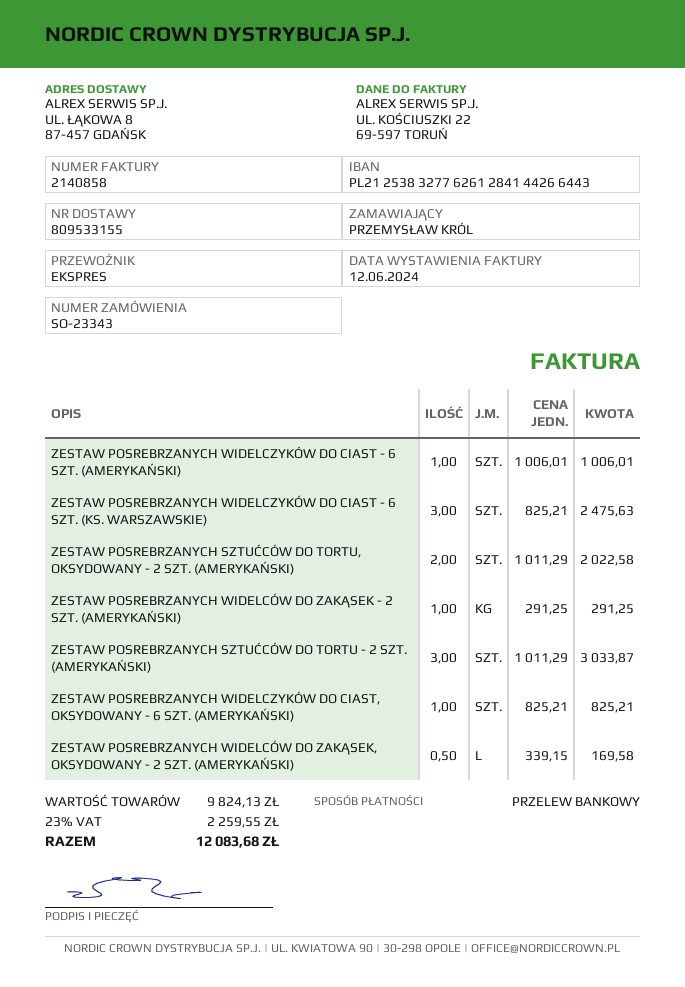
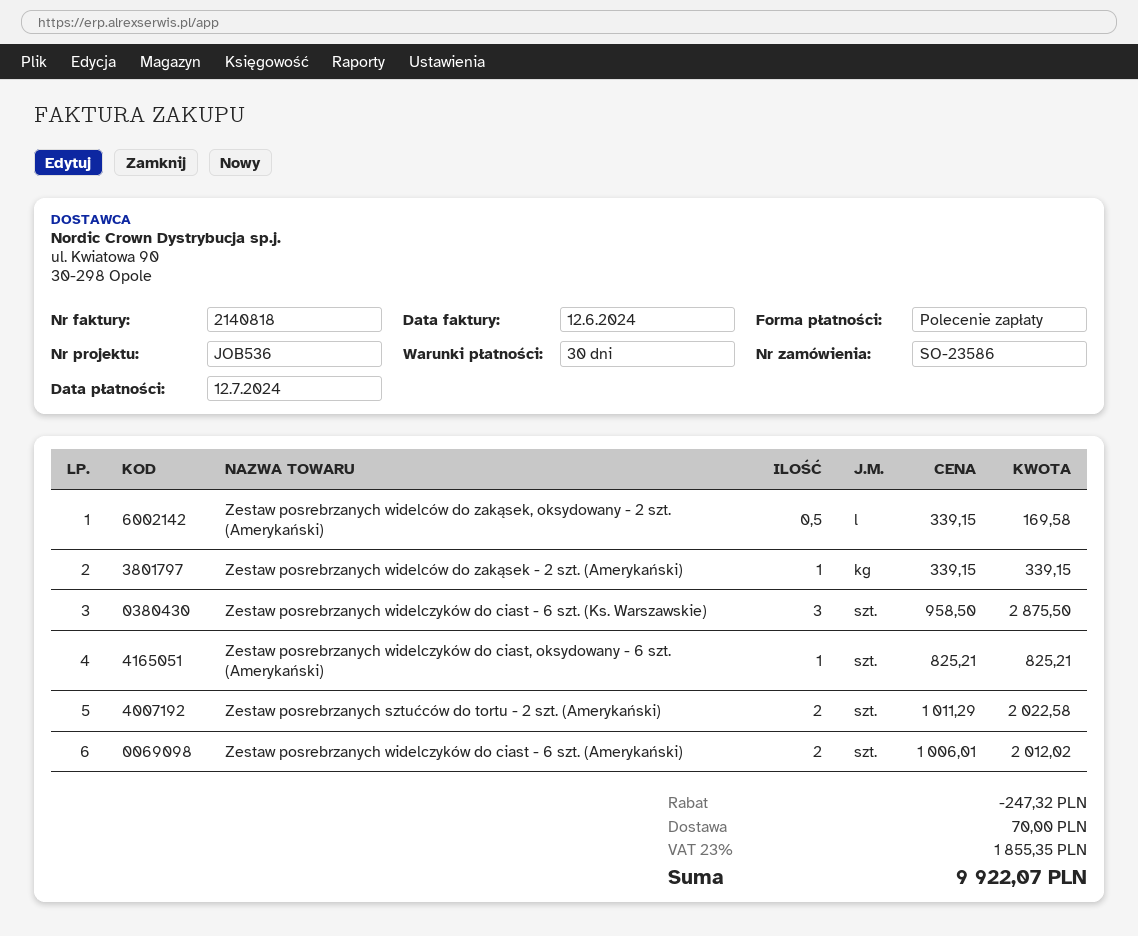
order number: SO-23343 -> SO-23586
invoice number: 2140858 -> 2140818
payment method: bank transfer -> direct debit
ZESTAW POSREBRZANYCH WIDELCZYKÓW DO CIAST - 6 SZT. (AMERYKAŃSKI): 1 x 1006.01 = 1006.01 -> 2 x 1006.01 = 2012.02
ZESTAW POSREBRZANYCH WIDELCZYKÓW DO CIAST - 6 SZT. (KS. WARSZAWSKIE): 3 x 825.21 = 2475.63 -> 3 x 958.50 = 2875.50
ZESTAW POSREBRZANYCH SZTUĆCÓW DO TORTU, OKSYDOWANY - 2 SZT. (AMERYKAŃSKI): 2 x 1011.29 = 2022.58 -> none
ZESTAW POSREBRZANYCH WIDELCÓW DO ZAKĄSEK - 2 SZT. (AMERYKAŃSKI): 1 x 291.25 = 291.25 -> 1 x 339.15 = 339.15
ZESTAW POSREBRZANYCH SZTUĆCÓW DO TORTU - 2 SZT. (AMERYKAŃSKI): 3 x 1011.29 = 3033.87 -> 2 x 1011.29 = 2022.58
discount: none -> 247.32
shipping: none -> 70.00
tax: 23% = 2259.55 -> 23% = 1855.35
total: 12083.68 -> 9922.07

